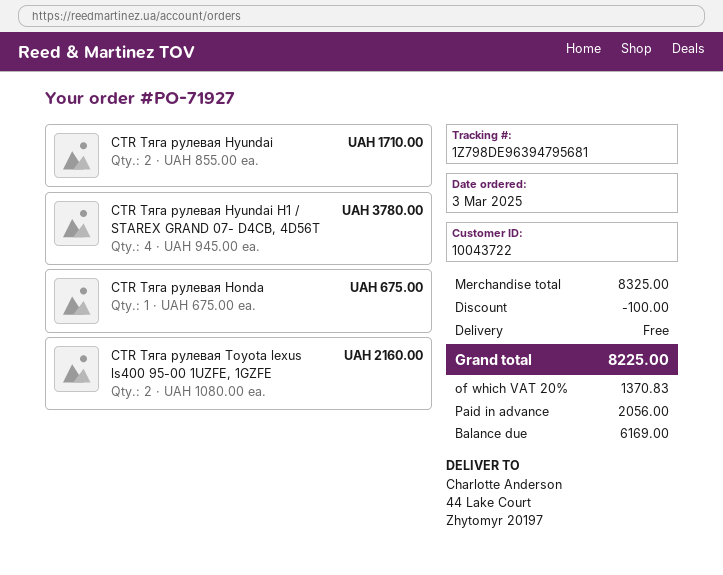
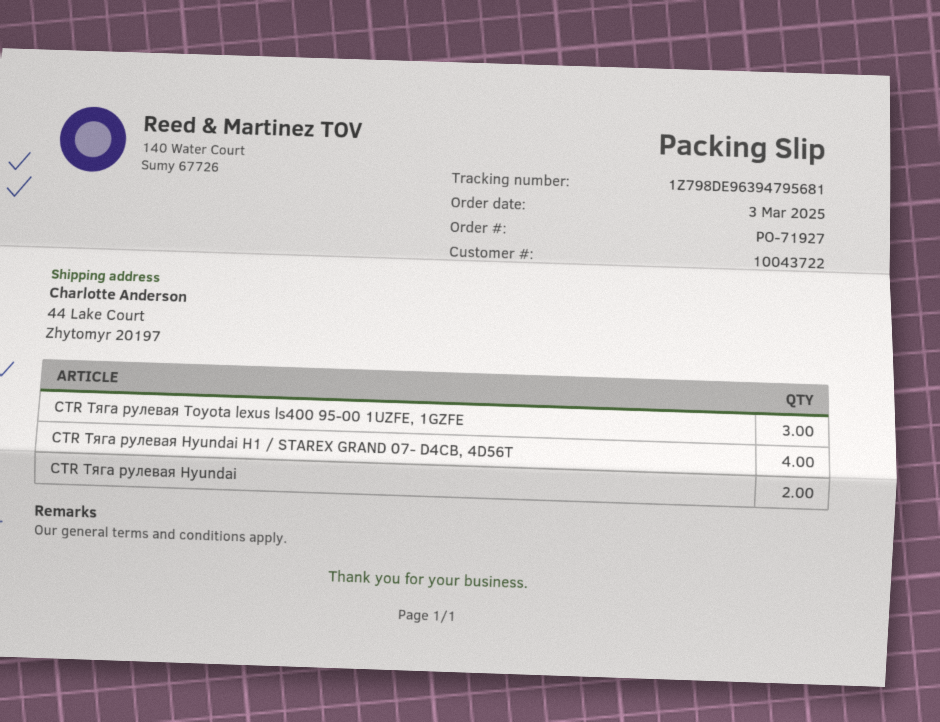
CTR Тяга рулевая Honda: 1 -> none
CTR Тяга рулевая Toyota lexus ls400 95-00 1UZFE, 1GZFE: 2 -> 3

